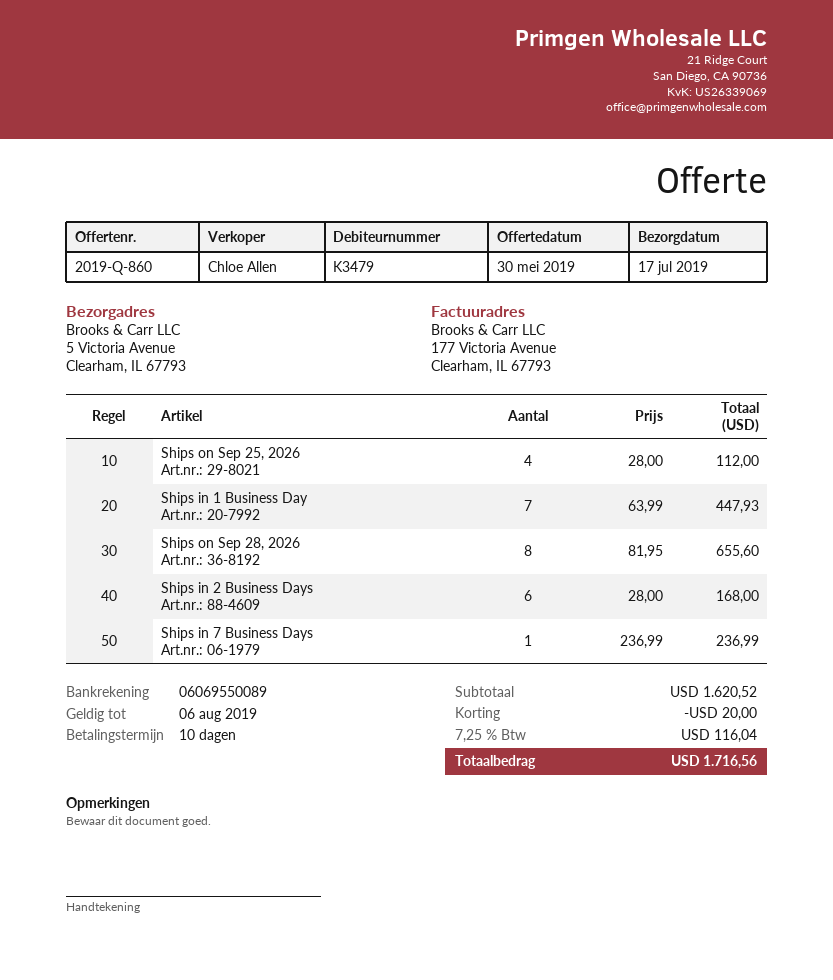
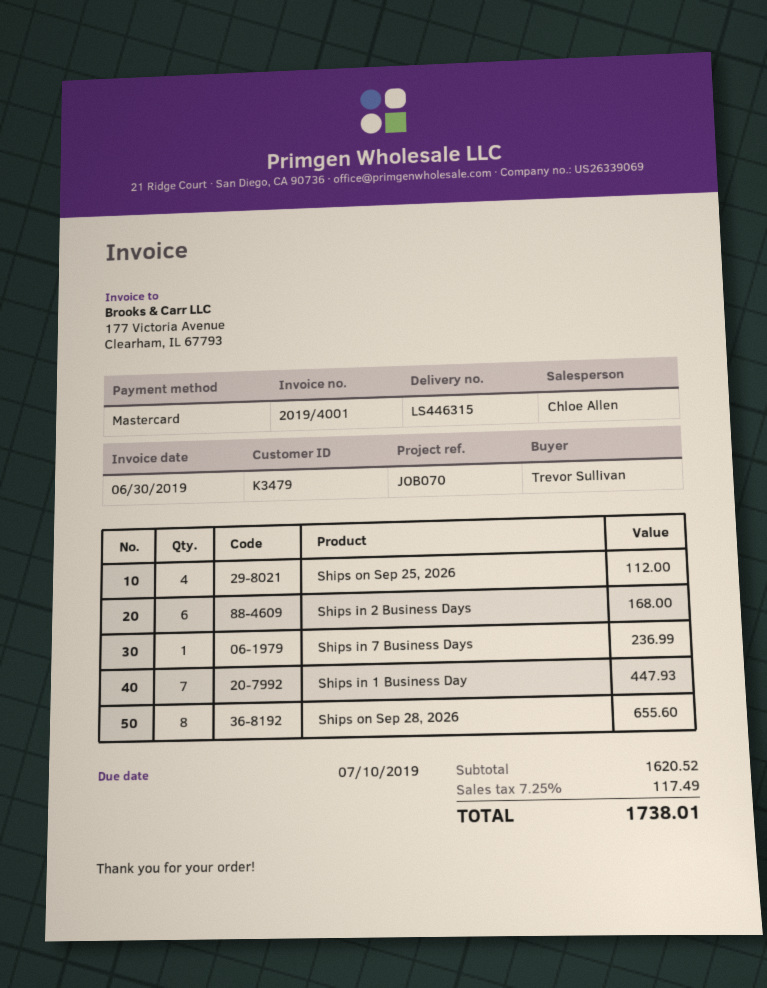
discount: 20.00 -> none
tax: 7.25% = 116.04 -> 7.25% = 117.49
total: 1716.56 -> 1738.01

